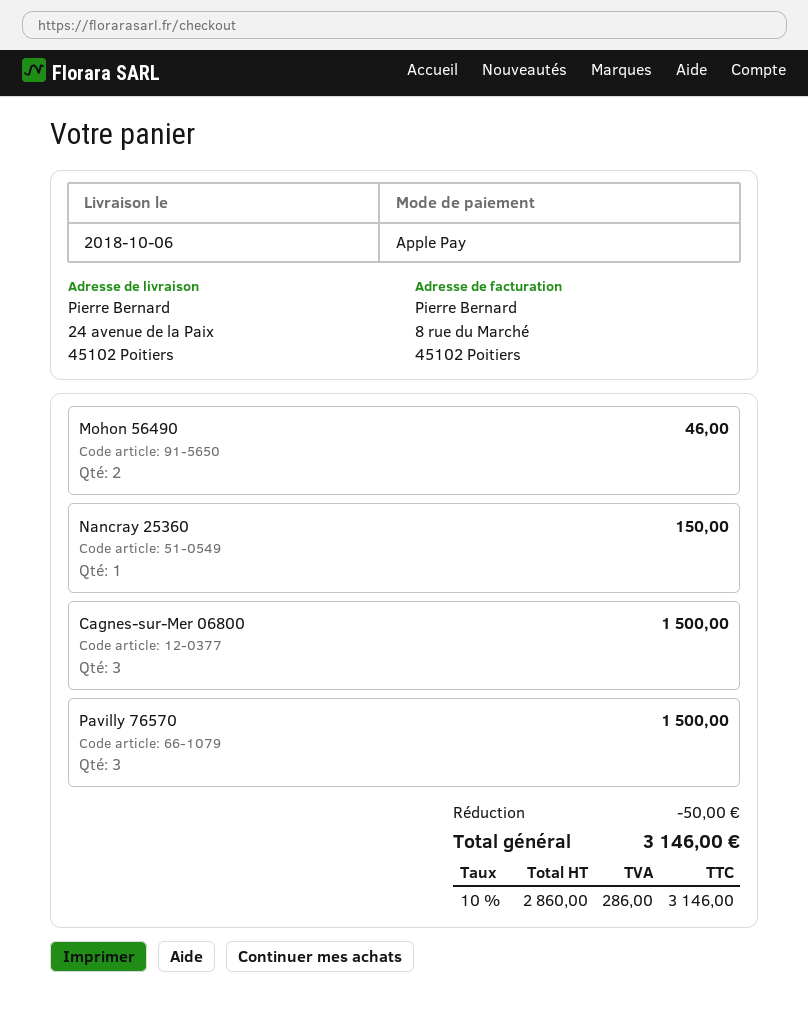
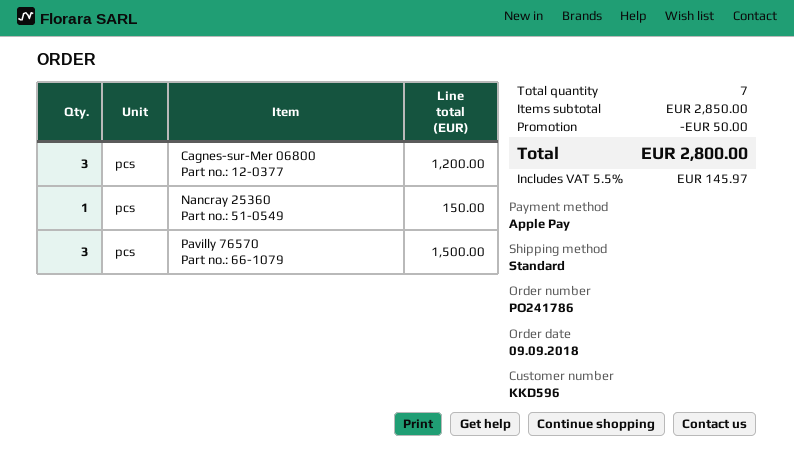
Mohon 56490: 2 for 46.00 -> none
Cagnes-sur-Mer 06800: 3 for 1500.00 -> 3 for 1200.00
tax: 10% = 286.00 -> 5.5% = 145.97
total: 3146.00 -> 2800.00

